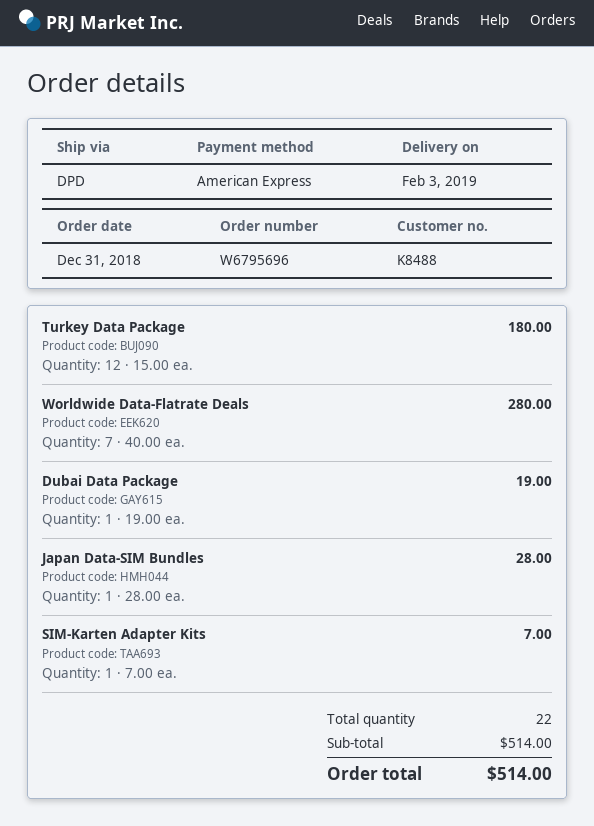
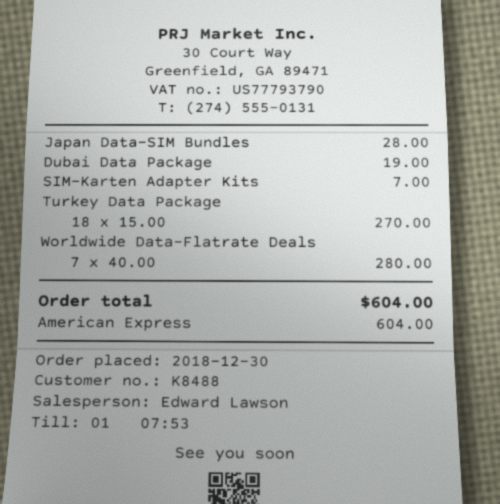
order date: 2018-12-31 -> 2018-12-30
Turkey Data Package: 12 x 15.00 = 180.00 -> 18 x 15.00 = 270.00
total: 514.00 -> 604.00

